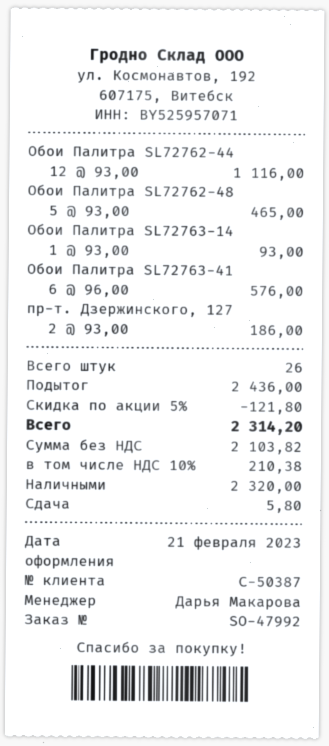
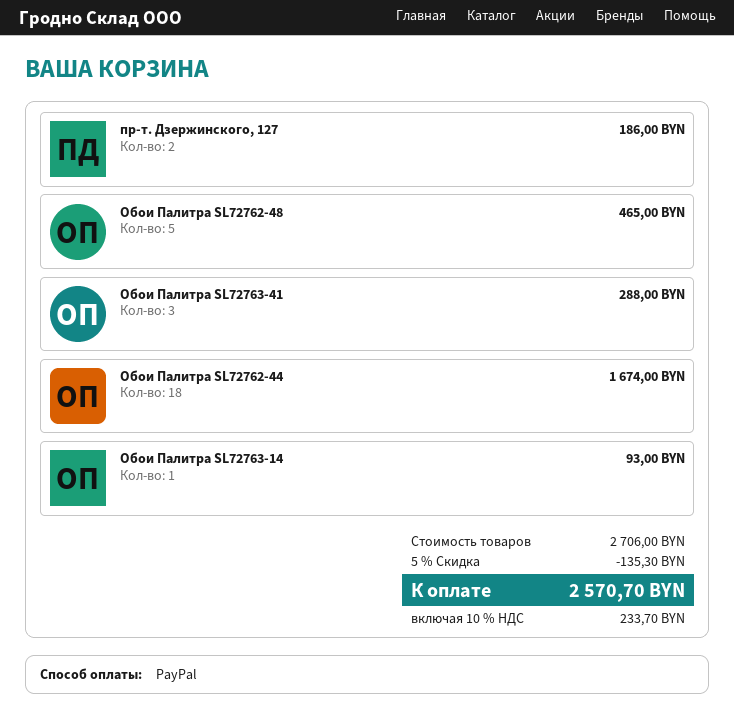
payment method: cash -> PayPal
Обои Палитра SL72762-44: 12 for 1116.00 -> 18 for 1674.00
Обои Палитра SL72763-41: 6 for 576.00 -> 3 for 288.00
subtotal: 2436.00 -> 2706.00
discount: 5% = 121.80 -> 5% = 135.30
tax: 10% = 210.38 -> 10% = 233.70
total: 2314.20 -> 2570.70

